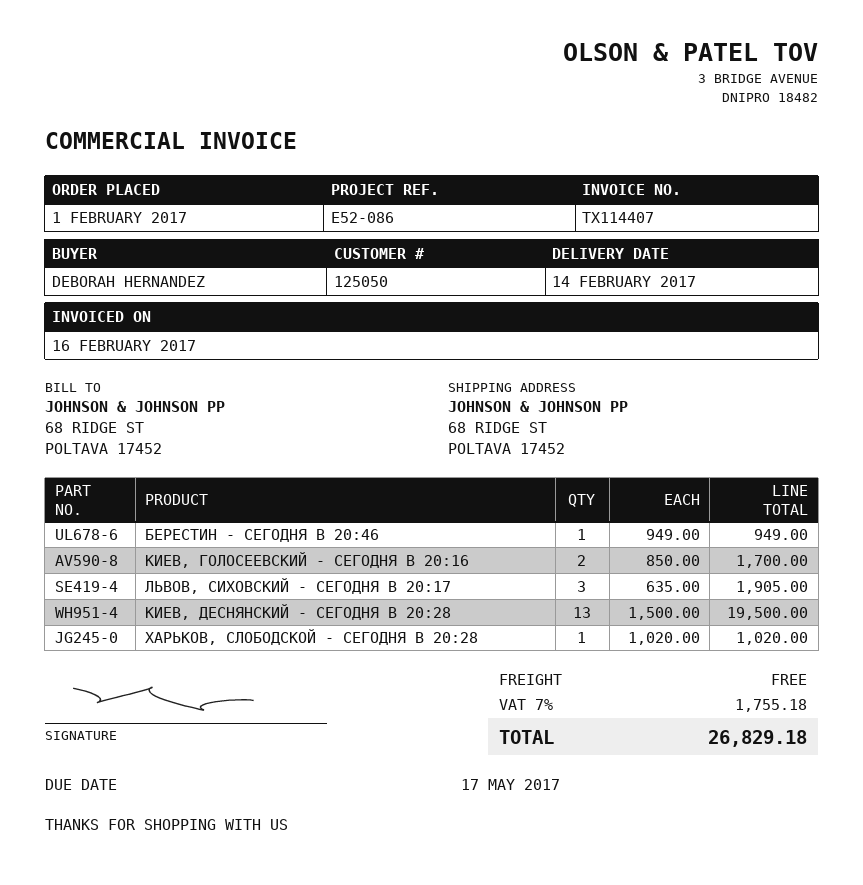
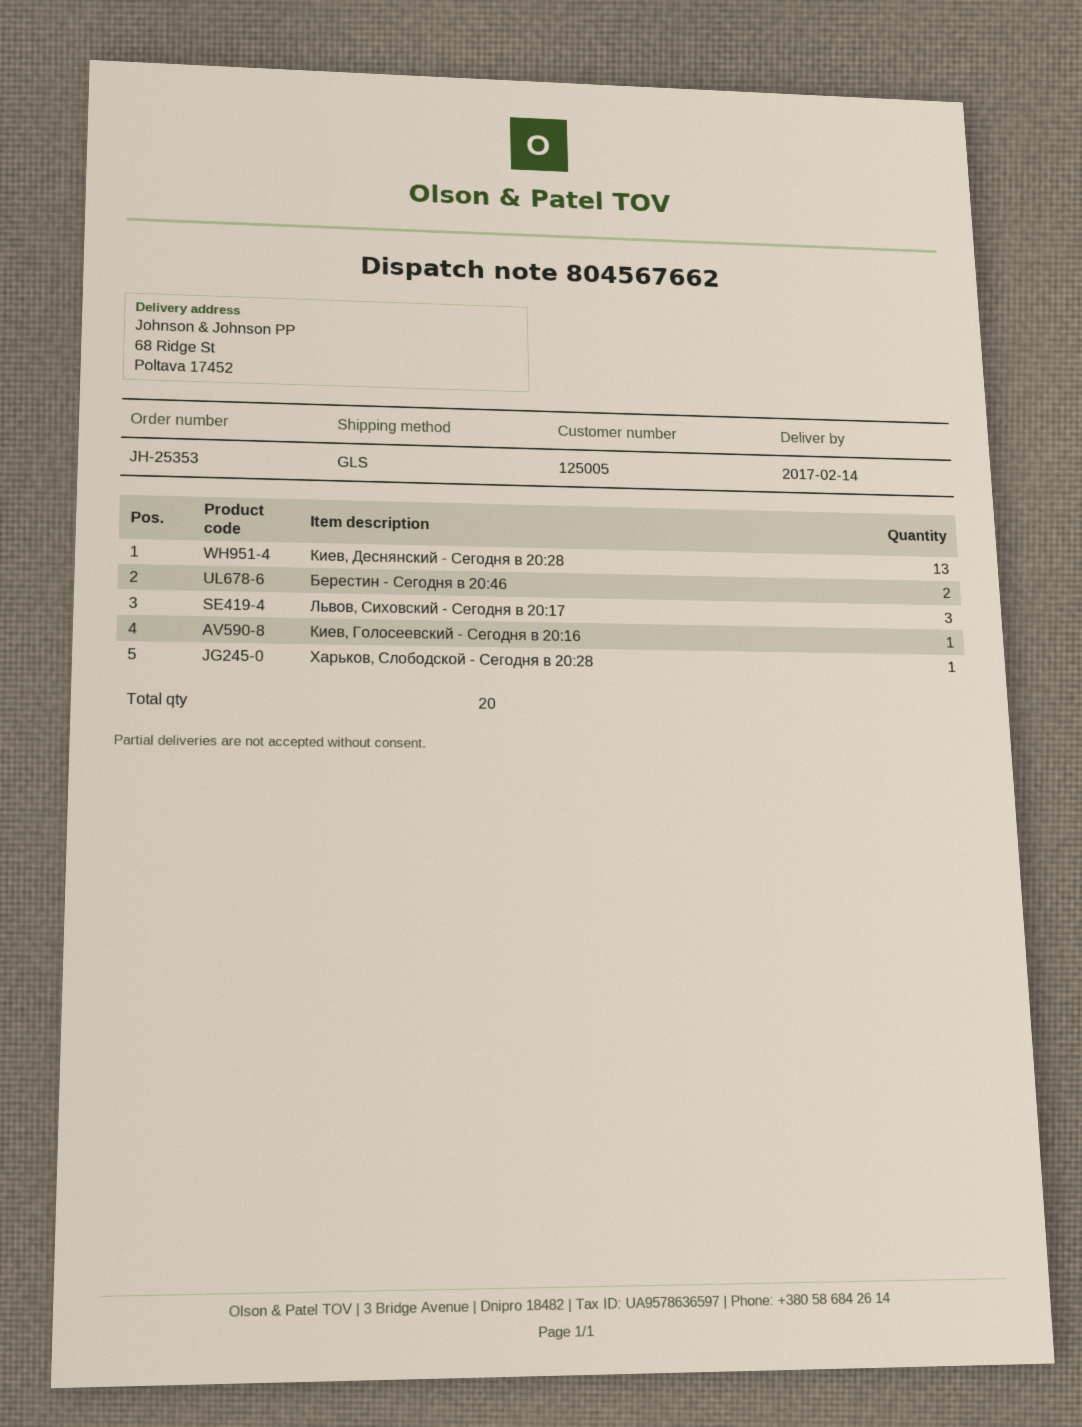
customer number: 125050 -> 125005
БЕРЕСТИН - СЕГОДНЯ В 20:46: 1 -> 2
КИЕВ, ГОЛОСЕЕВСКИЙ - СЕГОДНЯ В 20:16: 2 -> 1

